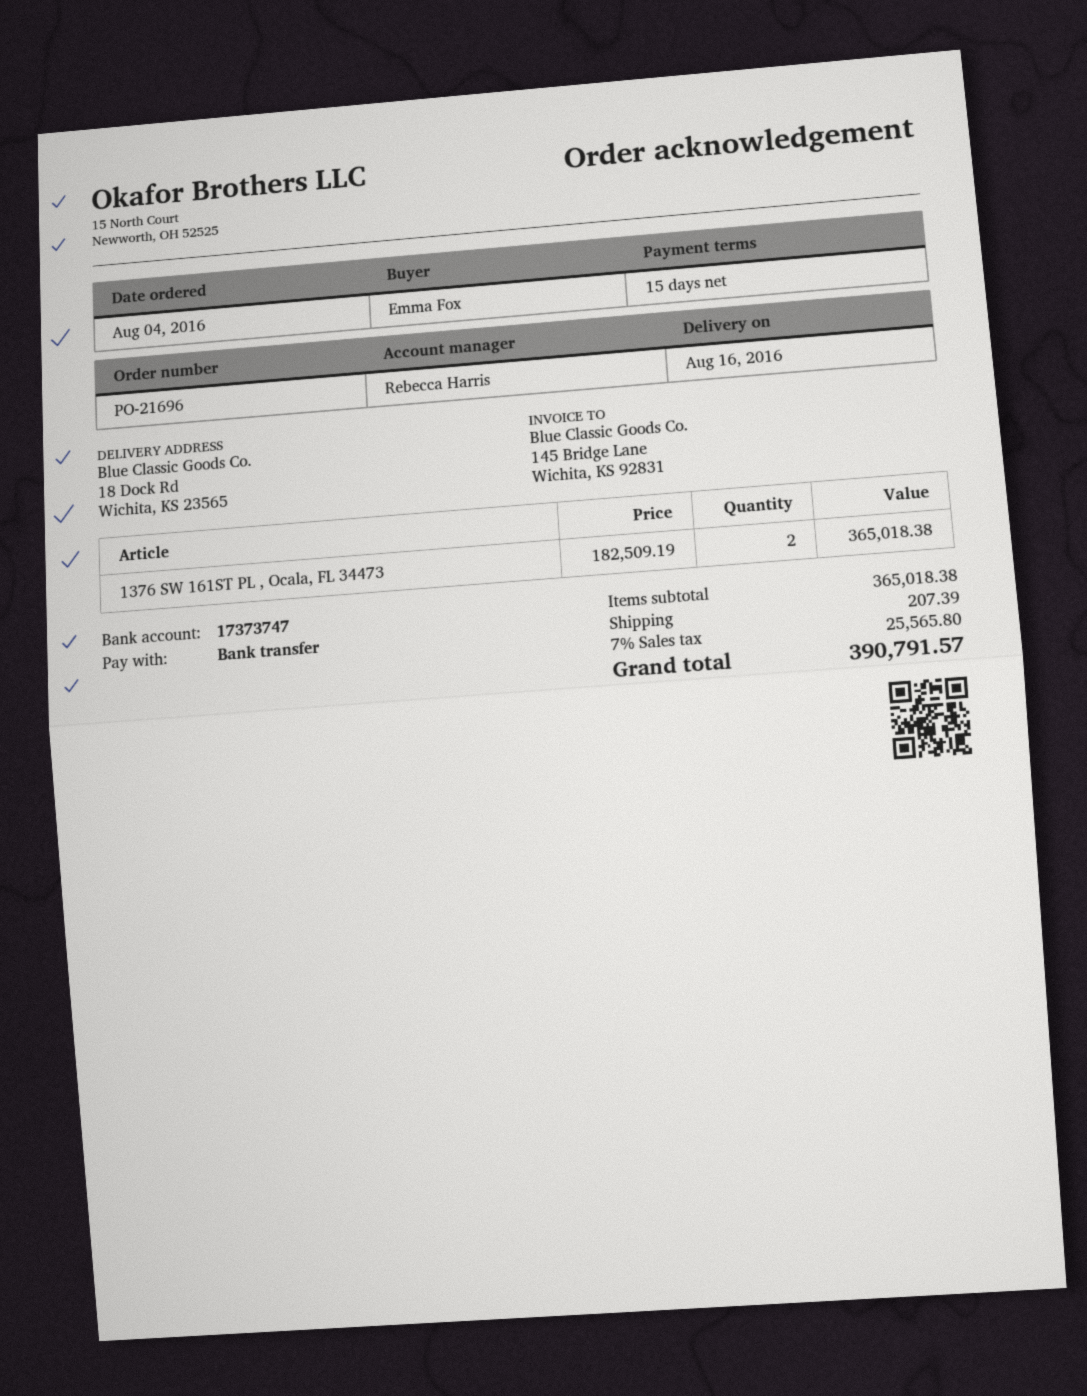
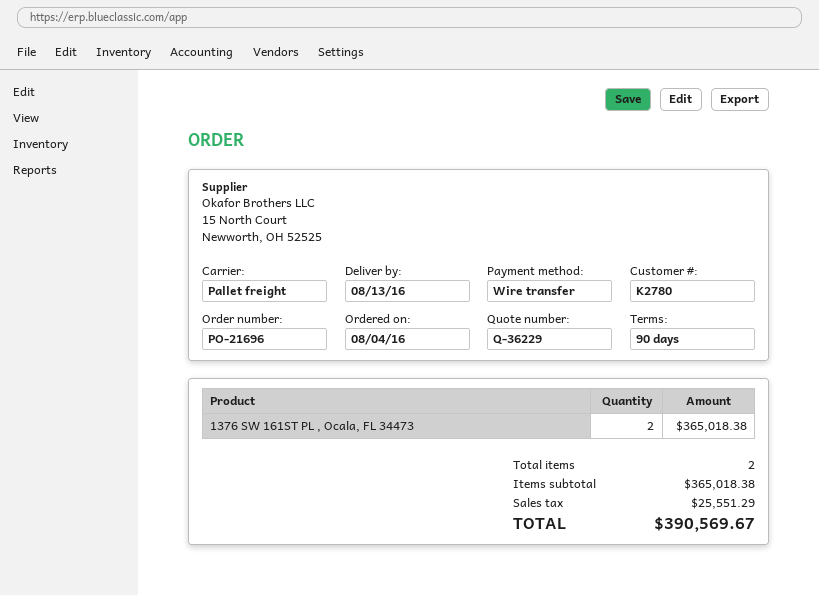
delivery date: 2016-08-16 -> 2016-08-13
payment terms: 15 days -> 90 days
shipping: 207.39 -> none
tax: 25565.80 -> 25551.29
total: 390791.57 -> 390569.67

